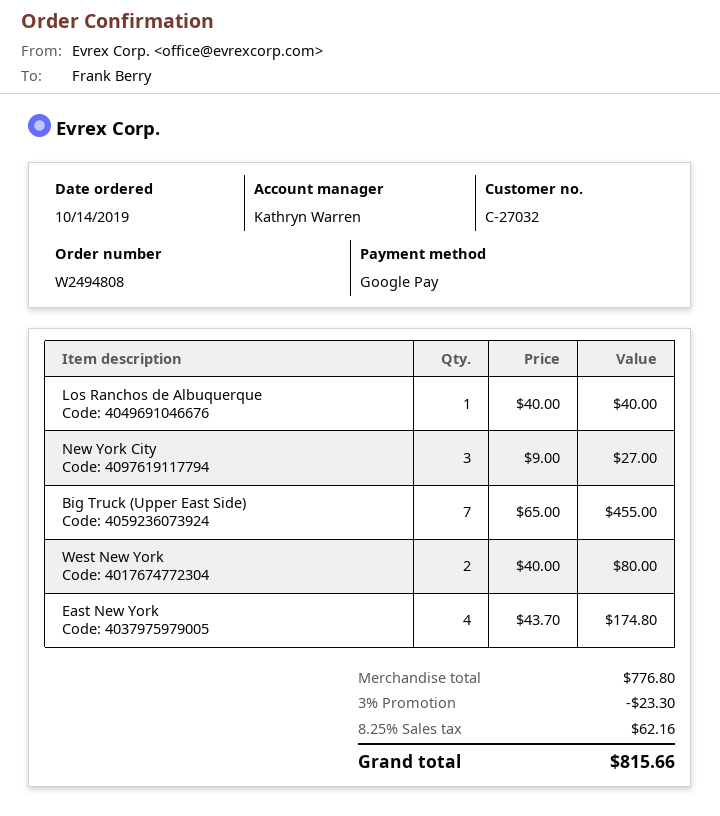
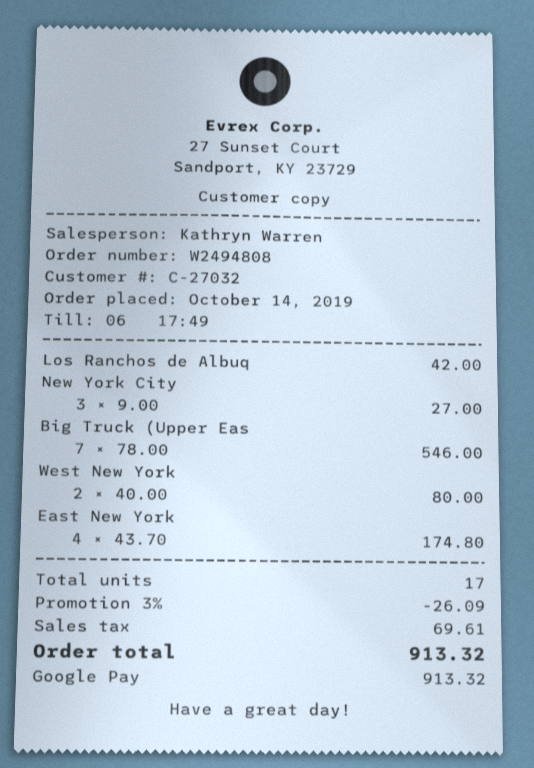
Los Ranchos de Albuquerque: 1 x 40.00 = 40.00 -> 1 x 42.00 = 42.00
Big Truck (Upper East Side): 7 x 65.00 = 455.00 -> 7 x 78.00 = 546.00
discount: 3% = 23.30 -> 3% = 26.09
tax: 62.16 -> 69.61
total: 815.66 -> 913.32

